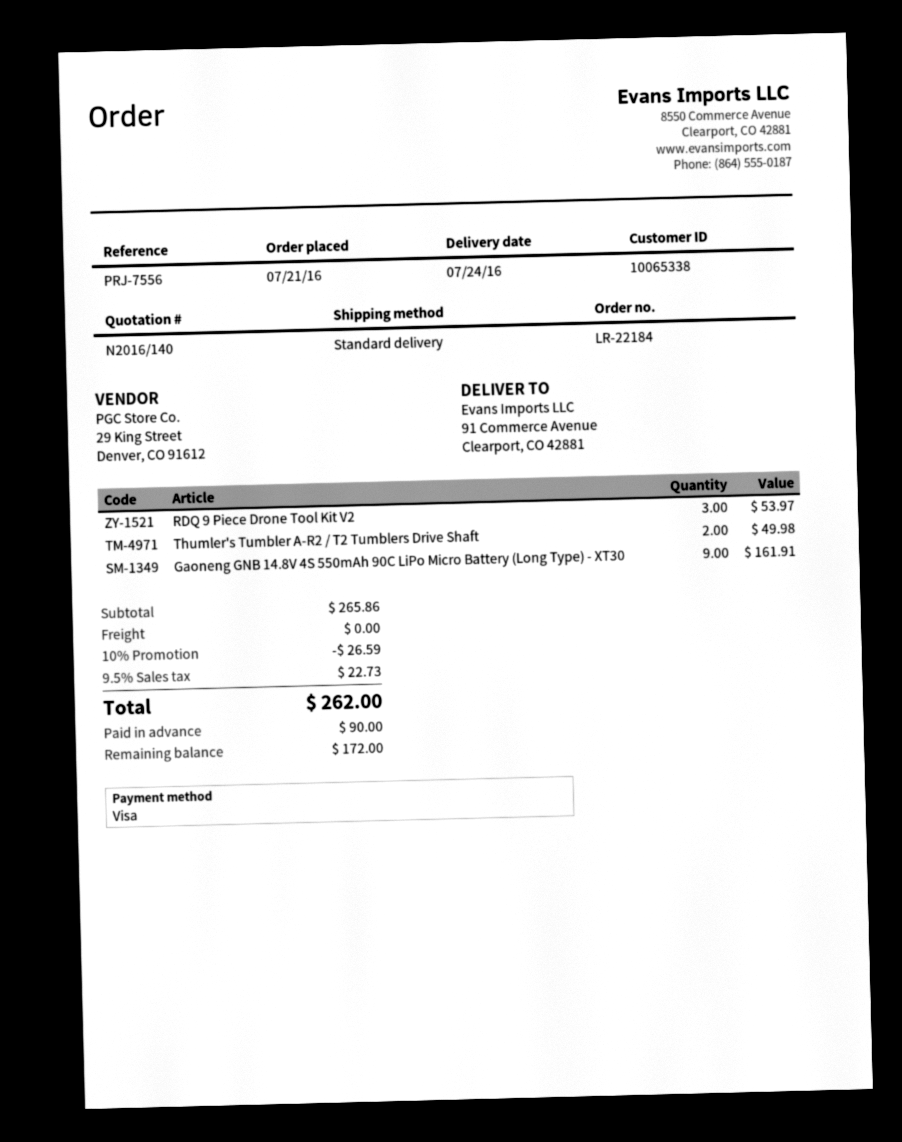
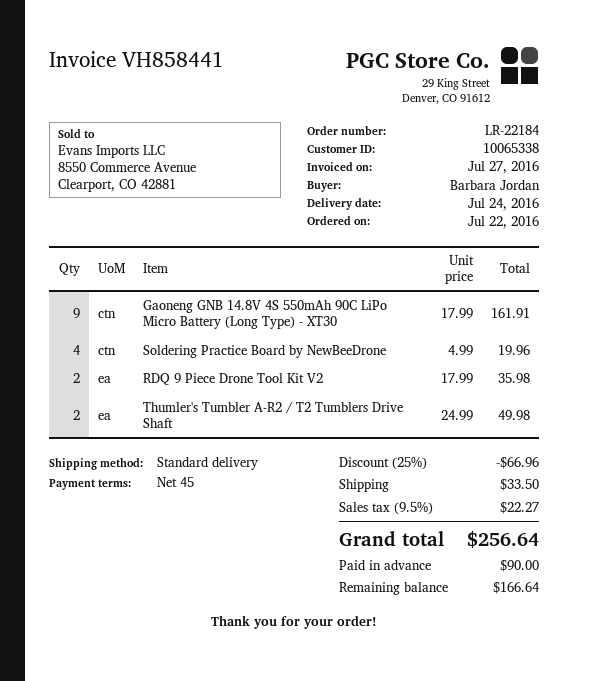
order date: 2016-07-21 -> 2016-07-22
RDQ 9 Piece Drone Tool Kit V2: 3 for 53.97 -> 2 for 35.98
Soldering Practice Board by NewBeeDrone: none -> 4 for 19.96
discount: 10% = 26.59 -> 25% = 66.96
shipping: 0.00 -> 33.50
tax: 9.5% = 22.73 -> 9.5% = 22.27
total: 262.00 -> 256.64
balance: 172.00 -> 166.64

